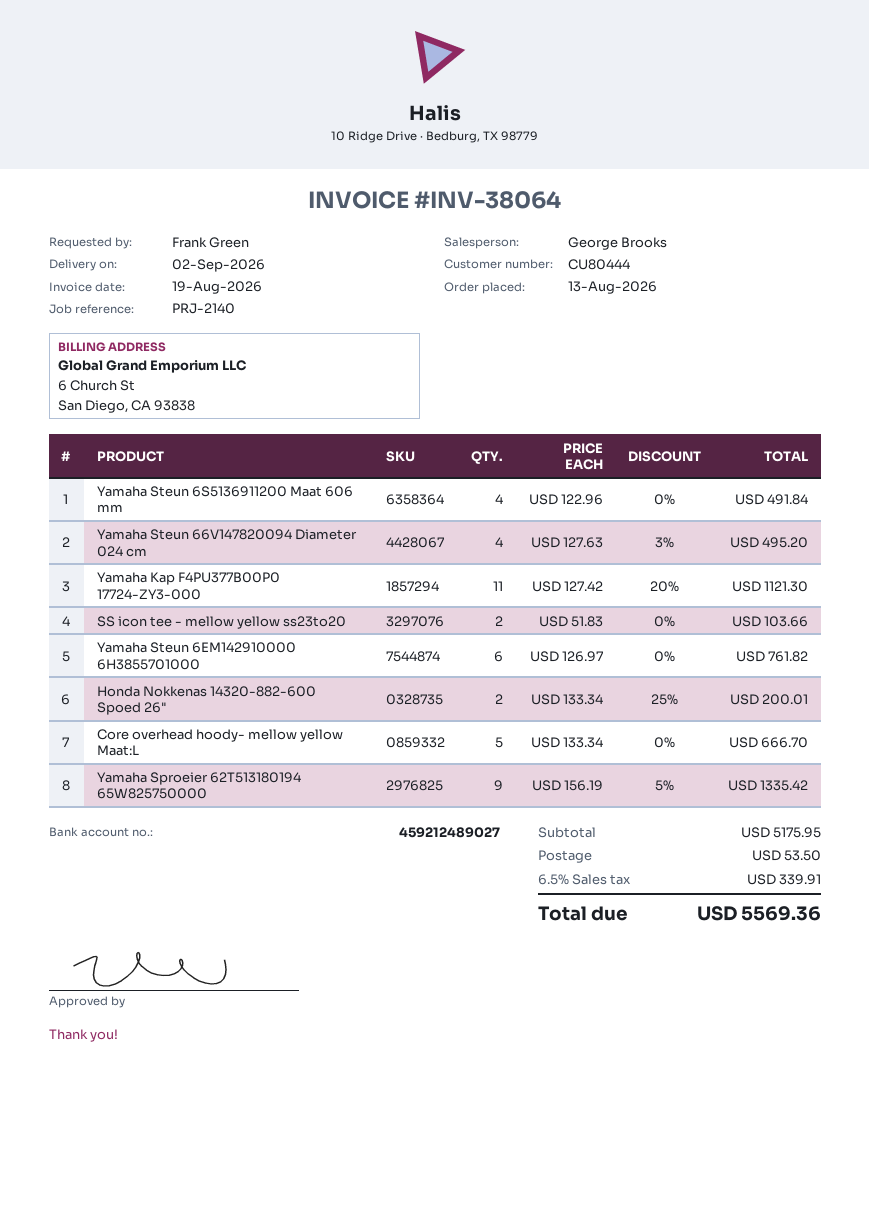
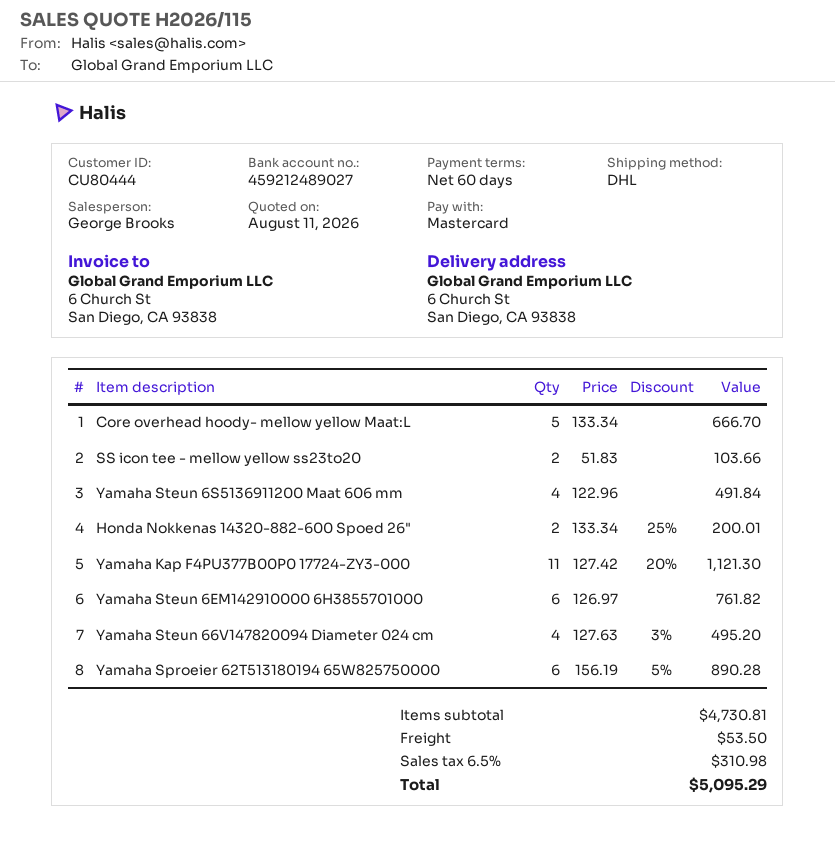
Yamaha Sproeier 62T513180194 65W825750000: 9 x 156.19 - 5% = 1335.42 -> 6 x 156.19 - 5% = 890.28
subtotal: 5175.95 -> 4730.81
tax: 6.5% = 339.91 -> 6.5% = 310.98
total: 5569.36 -> 5095.29

